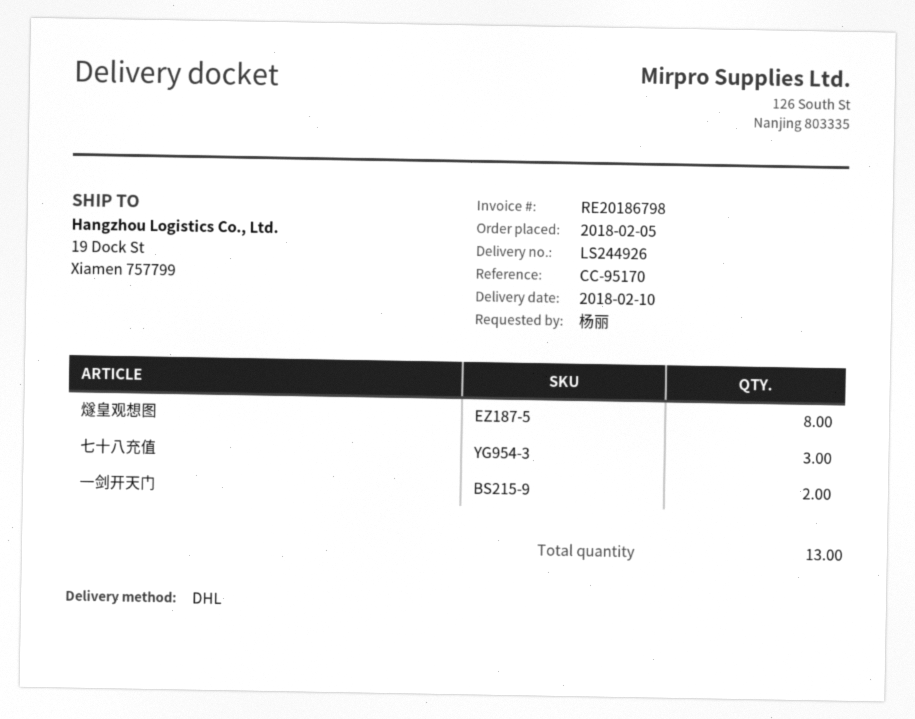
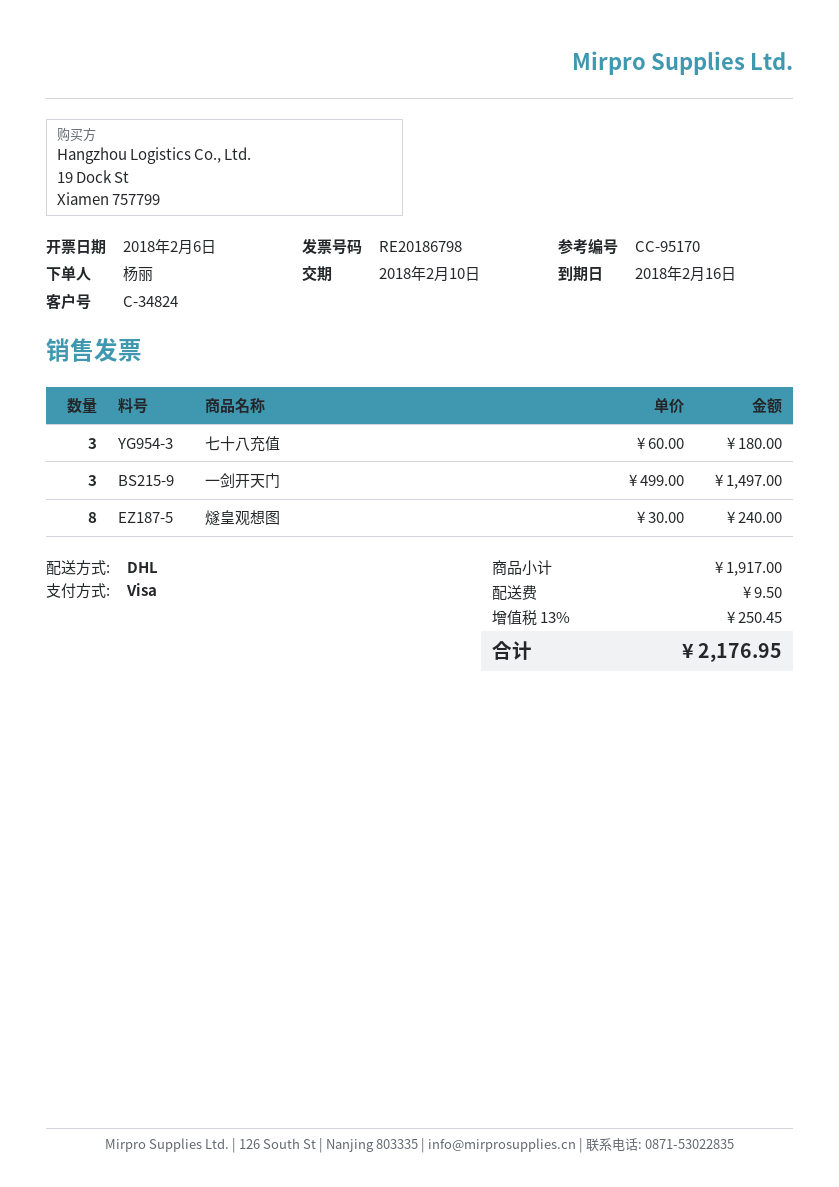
一剑开天门: 2 -> 3

